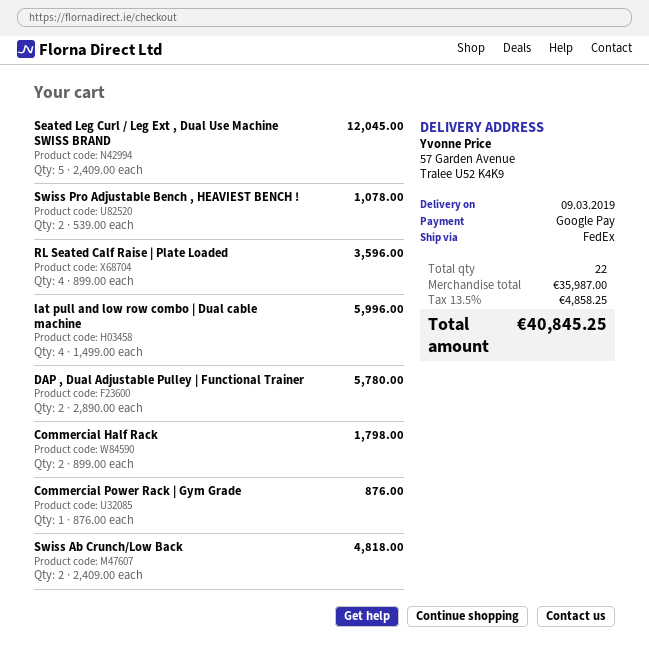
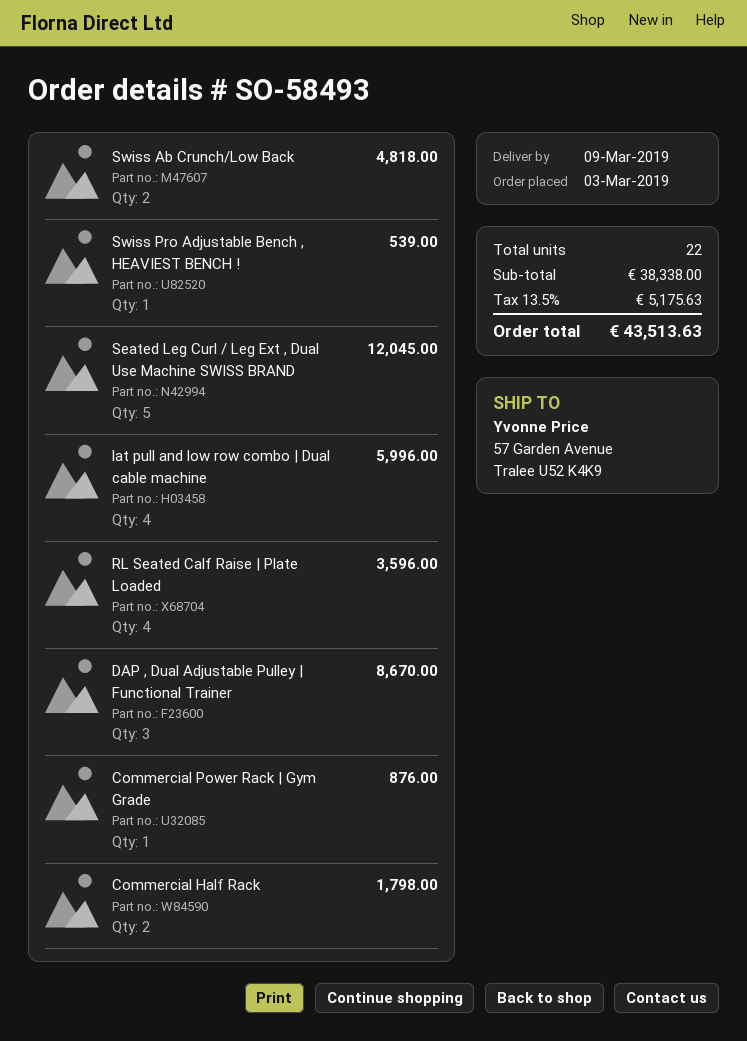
Swiss Pro Adjustable Bench , HEAVIEST BENCH !: 2 for 1078.00 -> 1 for 539.00
DAP , Dual Adjustable Pulley | Functional Trainer: 2 for 5780.00 -> 3 for 8670.00
subtotal: 35987.00 -> 38338.00
tax: 13.5% = 4858.25 -> 13.5% = 5175.63
total: 40845.25 -> 43513.63

